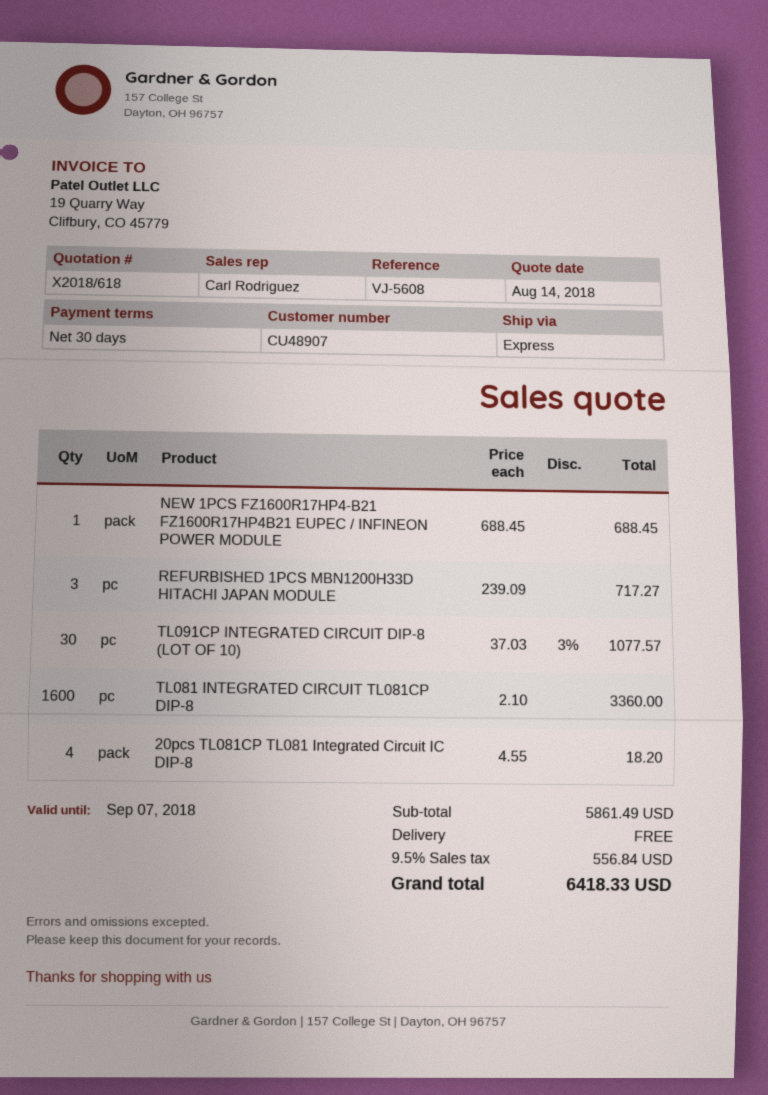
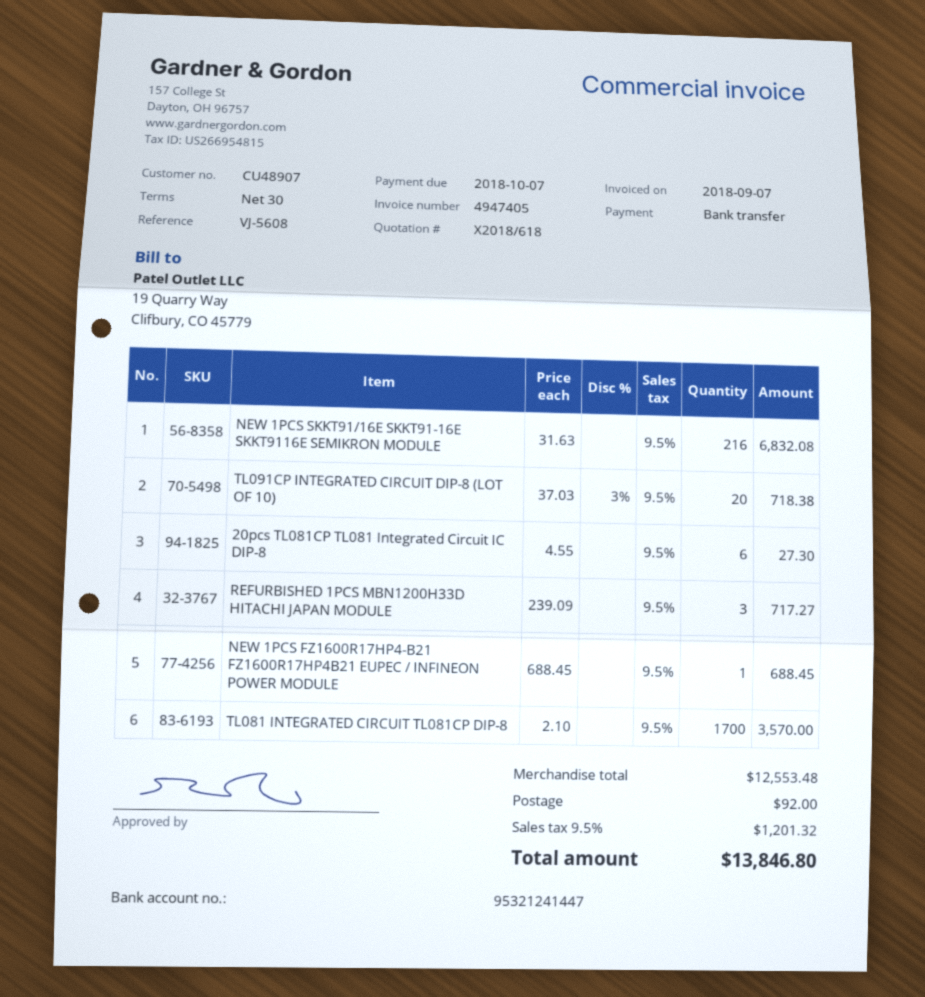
TL091CP INTEGRATED CIRCUIT DIP-8 (LOT OF 10): 30 x 37.03 - 3% = 1077.57 -> 20 x 37.03 - 3% = 718.38
TL081 INTEGRATED CIRCUIT TL081CP DIP-8: 1600 x 2.10 = 3360.00 -> 1700 x 2.10 = 3570.00
20pcs TL081CP TL081 Integrated Circuit IC DIP-8: 4 x 4.55 = 18.20 -> 6 x 4.55 = 27.30
NEW 1PCS SKKT91/16E SKKT91-16E SKKT9116E SEMIKRON MODULE: none -> 216 x 31.63 = 6832.08
subtotal: 5861.49 -> 12553.48
shipping: 0.00 -> 92.00
tax: 9.5% = 556.84 -> 9.5% = 1201.32
total: 6418.33 -> 13846.80

